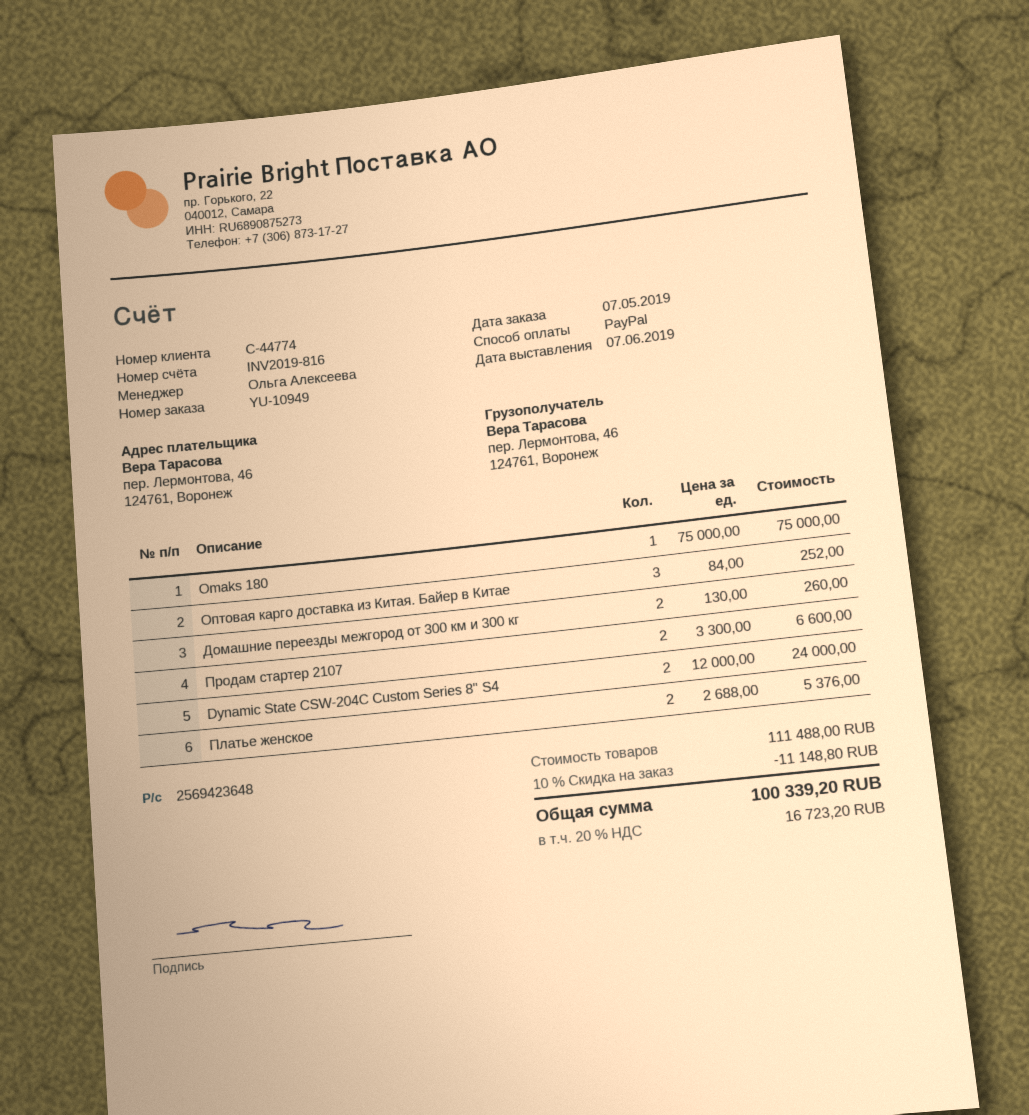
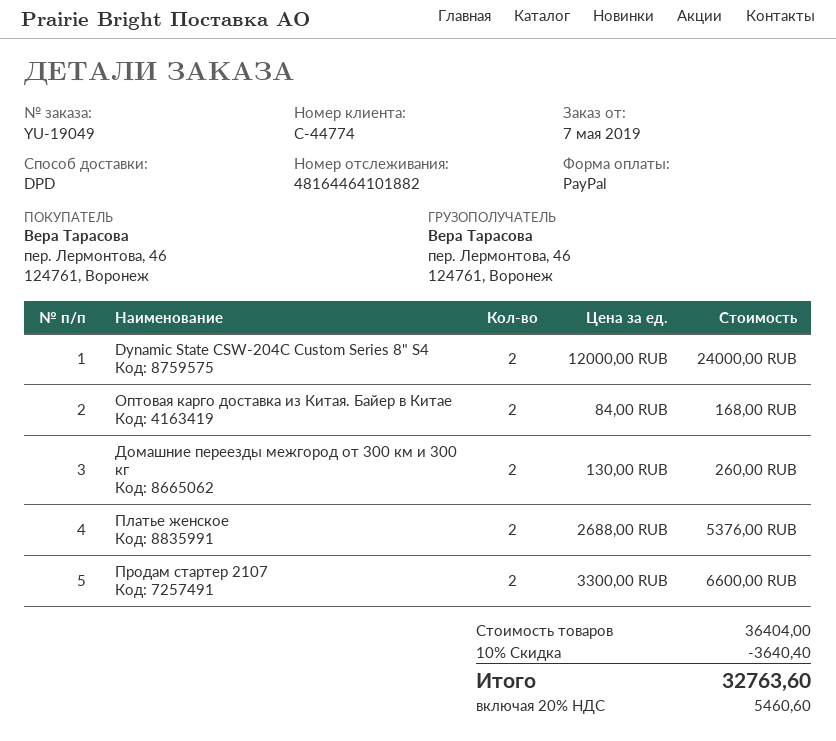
order number: YU-10949 -> YU-19049
Omaks 180: 1 x 75000.00 = 75000.00 -> none
Оптовая карго доставка из Китая. Байер в Китае: 3 x 84.00 = 252.00 -> 2 x 84.00 = 168.00
subtotal: 111488.00 -> 36404.00
discount: 10% = 11148.80 -> 10% = 3640.40
tax: 20% = 16723.20 -> 20% = 5460.60
total: 100339.20 -> 32763.60

